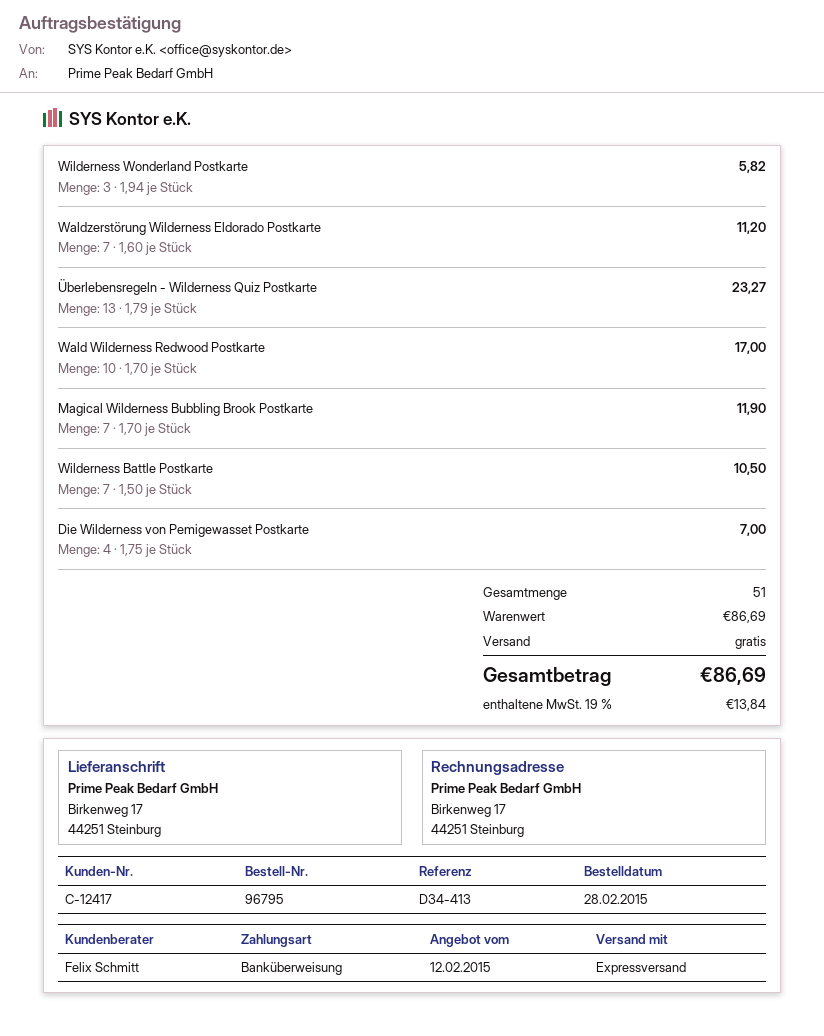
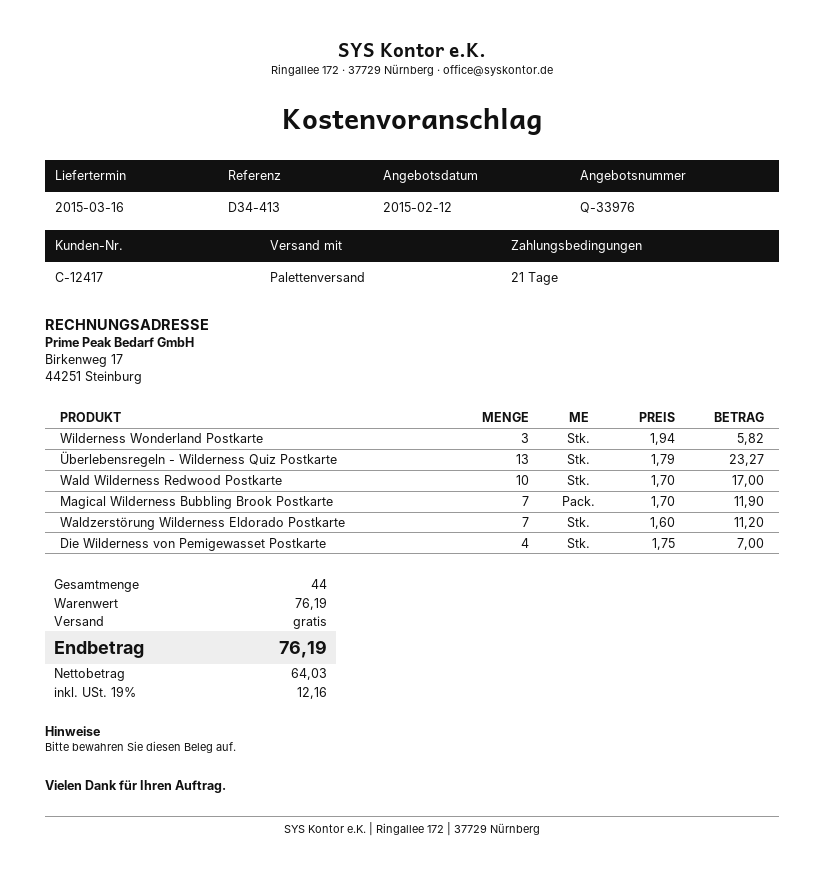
shipping method: express -> pallet freight
Wilderness Battle Postkarte: 7 x 1.50 = 10.50 -> none
total quantity: 51 -> 44
subtotal: 86.69 -> 76.19
tax: 19% = 13.84 -> 19% = 12.16
total: 86.69 -> 76.19

